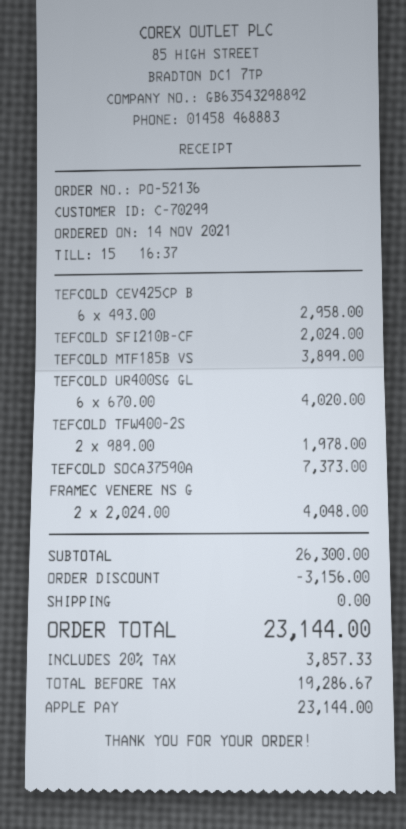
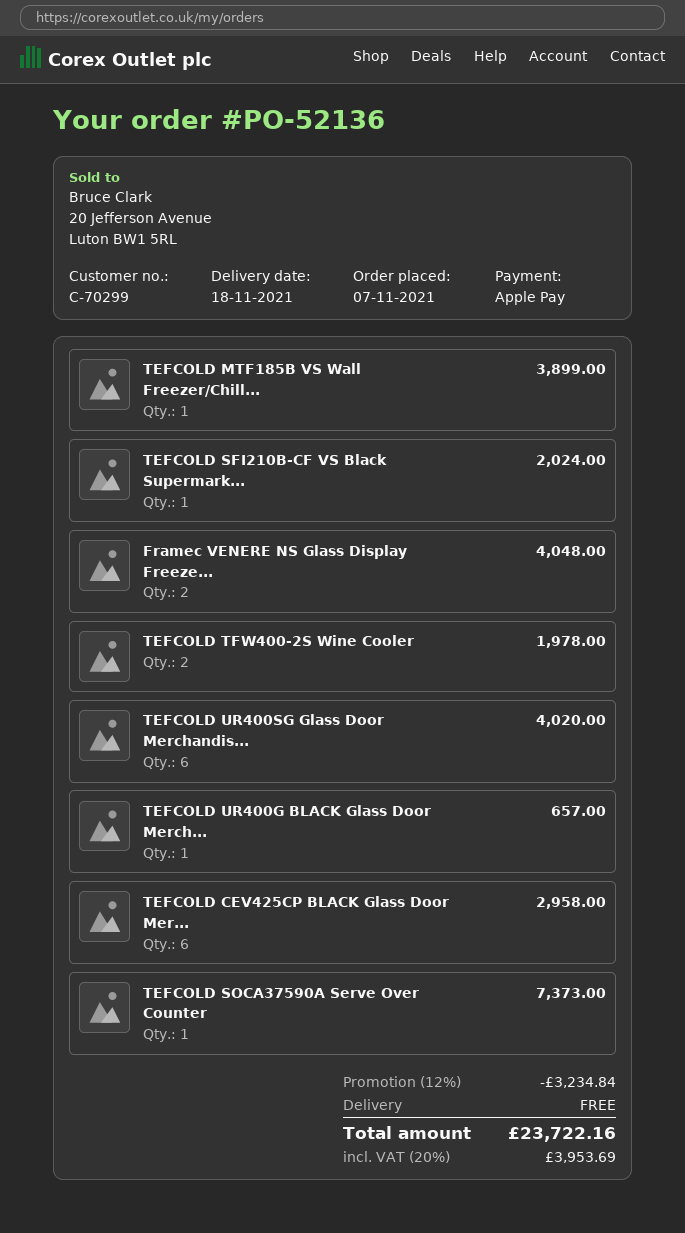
order date: 2021-11-14 -> 2021-11-07
TEFCOLD UR400G BLACK Glass Door Merch...: none -> 1 for 657.00
discount: 3156.00 -> 3234.84
tax: 20% = 3857.33 -> 20% = 3953.69
total: 23144.00 -> 23722.16

